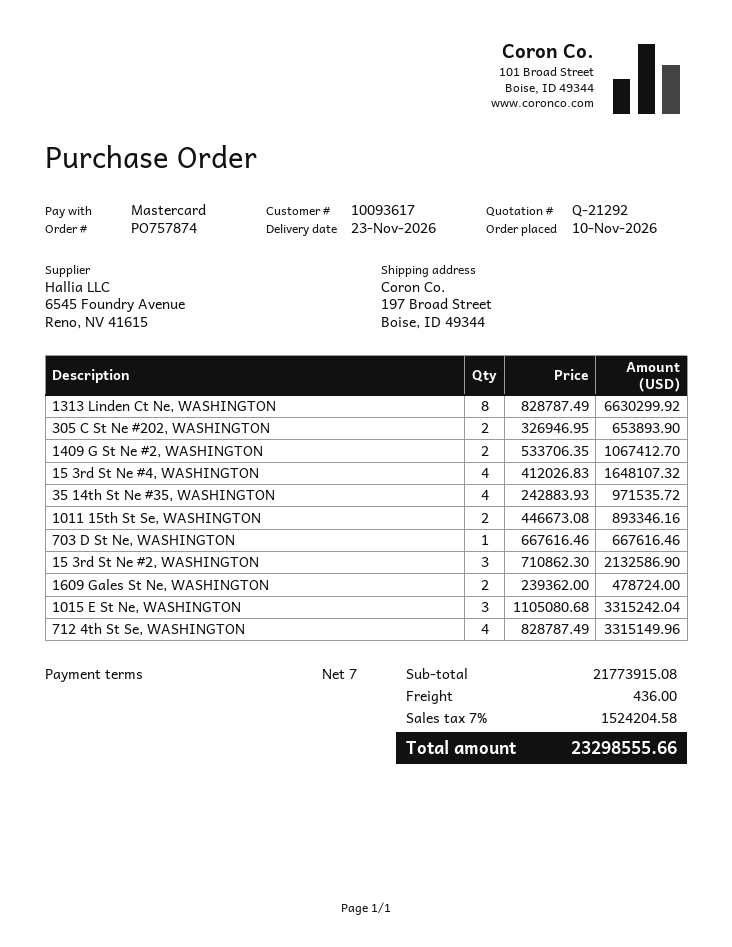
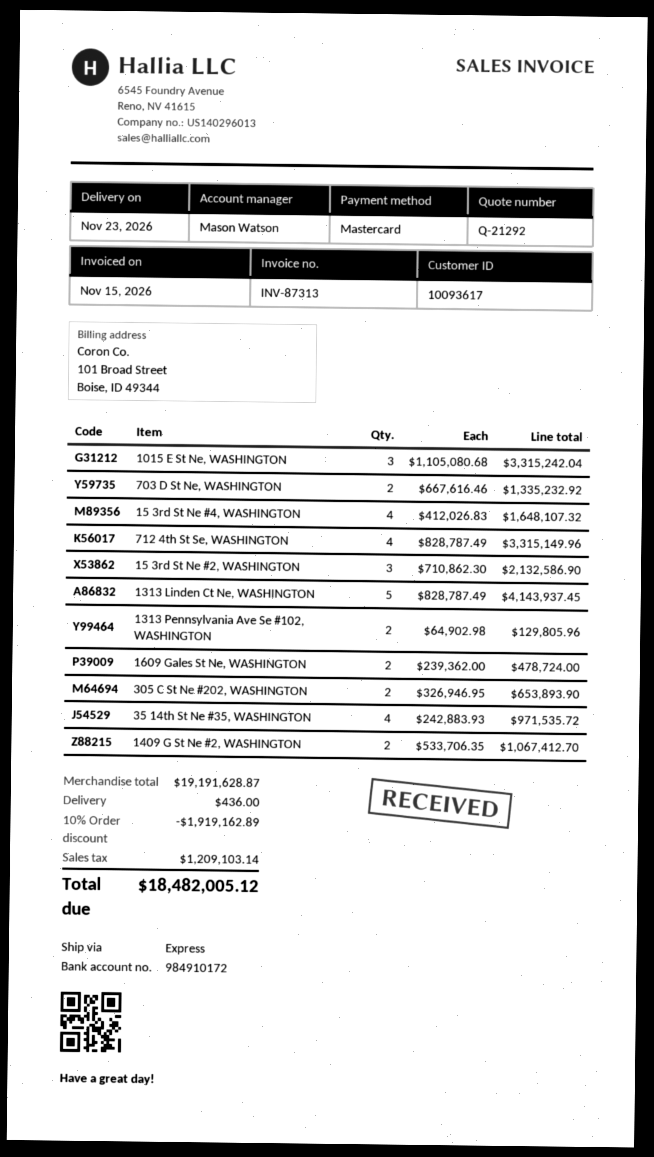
1313 Linden Ct Ne, WASHINGTON: 8 x 828787.49 = 6630299.92 -> 5 x 828787.49 = 4143937.45
1011 15th St Se, WASHINGTON: 2 x 446673.08 = 893346.16 -> none
703 D St Ne, WASHINGTON: 1 x 667616.46 = 667616.46 -> 2 x 667616.46 = 1335232.92
1313 Pennsylvania Ave Se #102, WASHINGTON: none -> 2 x 64902.98 = 129805.96
subtotal: 21773915.08 -> 19191628.87
discount: none -> 10% = 1919162.89
tax: 1524204.58 -> 1209103.14
total: 23298555.66 -> 18482005.12

